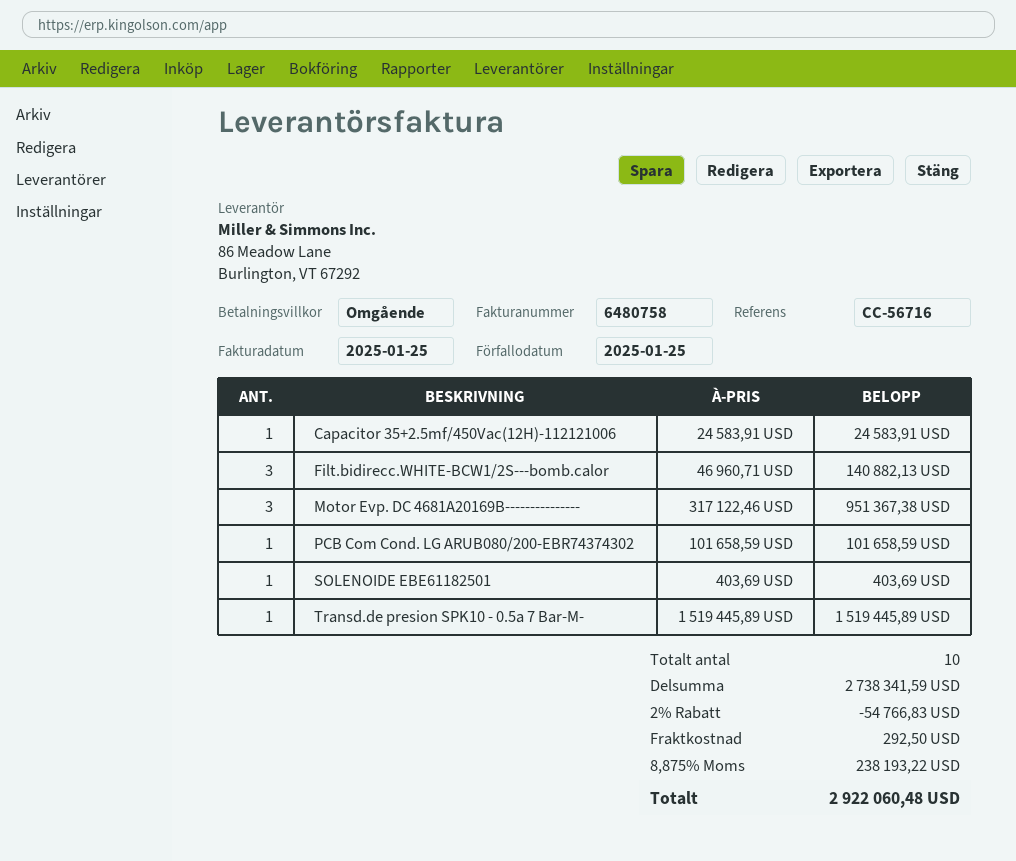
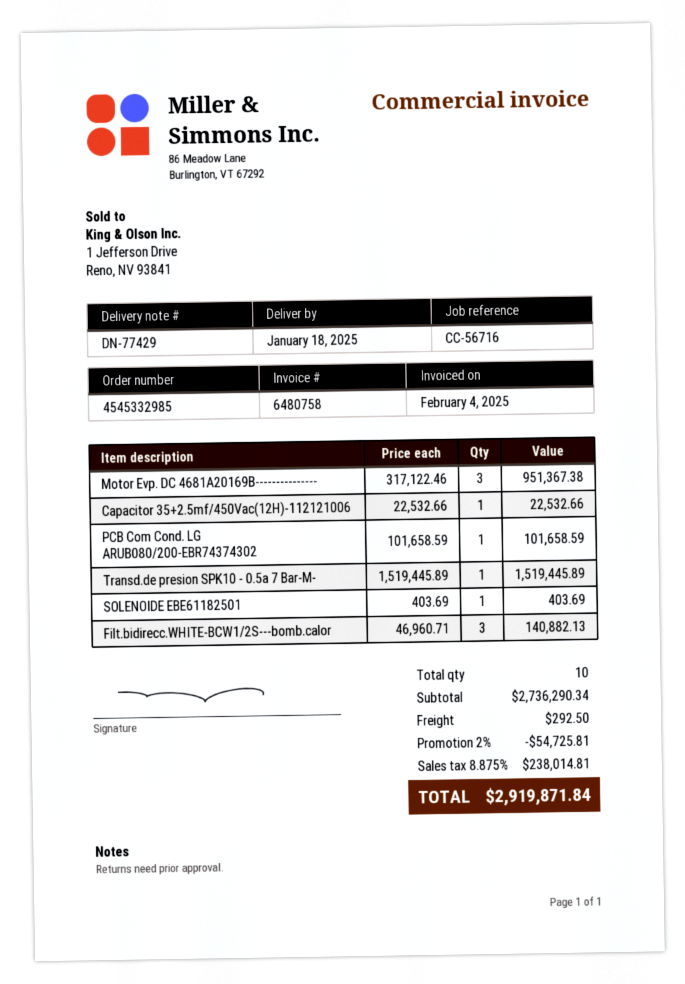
invoice date: 2025-01-25 -> 2025-02-04
Capacitor 35+2.5mf/450Vac(12H)-112121006: 1 x 24583.91 = 24583.91 -> 1 x 22532.66 = 22532.66
subtotal: 2738341.59 -> 2736290.34
discount: 2% = 54766.83 -> 2% = 54725.81
tax: 8.875% = 238193.22 -> 8.875% = 238014.81
total: 2922060.48 -> 2919871.84

